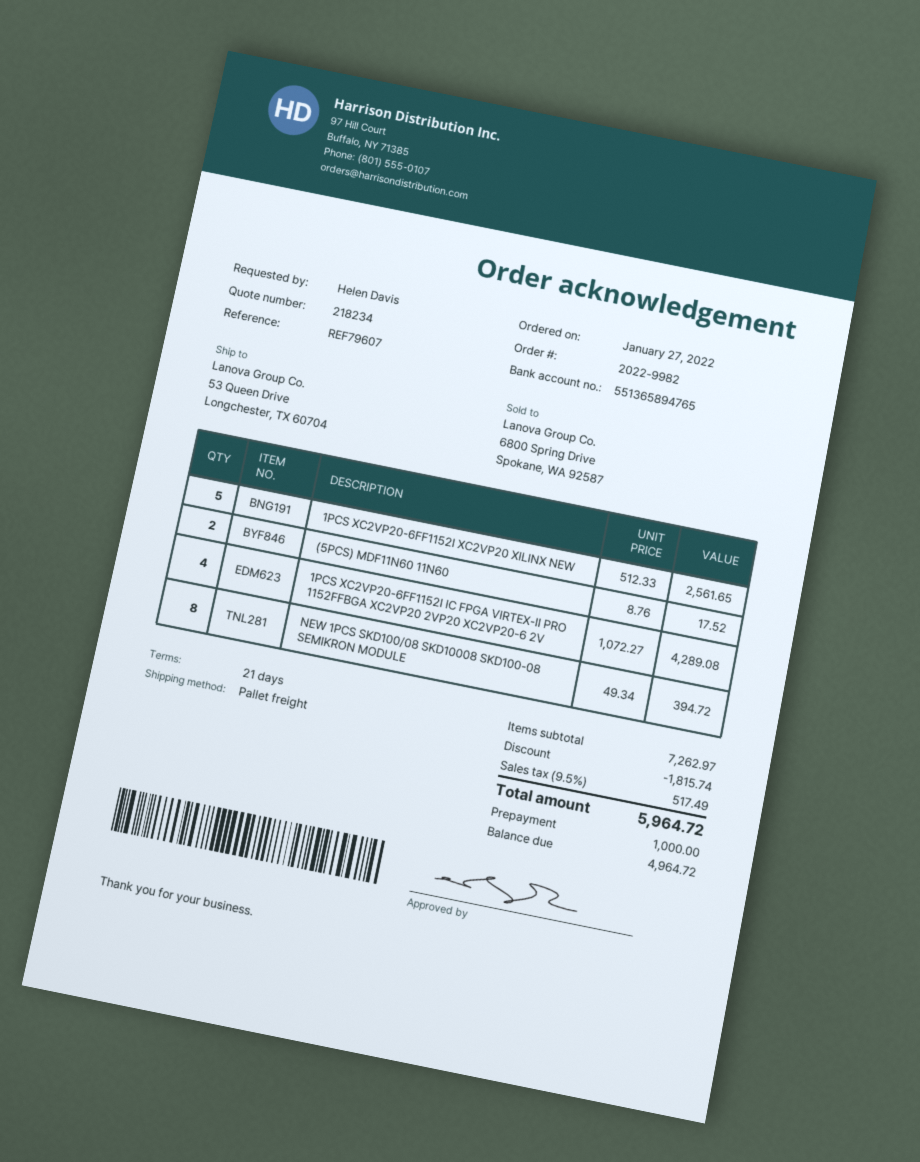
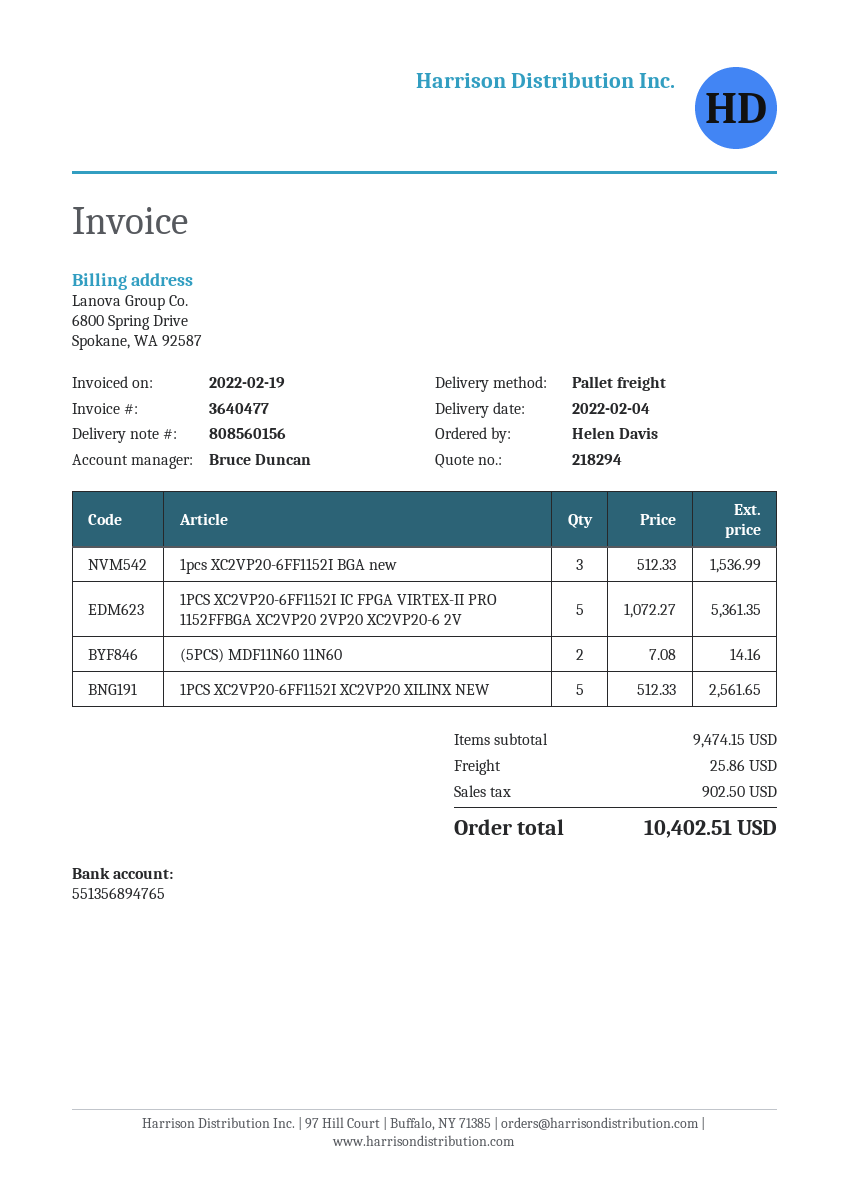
quote number: 218234 -> 218294
bank account: 551365894765 -> 551356894765
(5PCS) MDF11N60 11N60: 2 x 8.76 = 17.52 -> 2 x 7.08 = 14.16
1PCS XC2VP20-6FF1152I IC FPGA VIRTEX-II PRO 1152FFBGA XC2VP20 2VP20 XC2VP20-6 2V: 4 x 1072.27 = 4289.08 -> 5 x 1072.27 = 5361.35
NEW 1PCS SKD100/08 SKD10008 SKD100-08 SEMIKRON MODULE: 8 x 49.34 = 394.72 -> none
1pcs XC2VP20-6FF1152I BGA new: none -> 3 x 512.33 = 1536.99
subtotal: 7262.97 -> 9474.15
discount: 1815.74 -> none
shipping: none -> 25.86
tax: 517.49 -> 902.50
total: 5964.72 -> 10402.51

